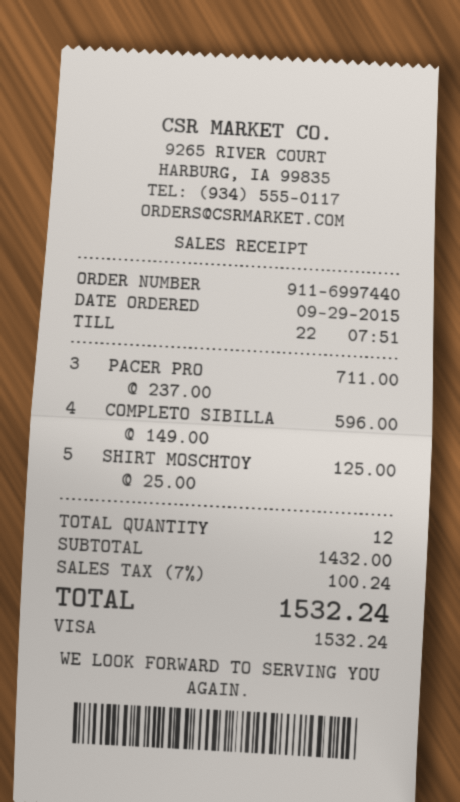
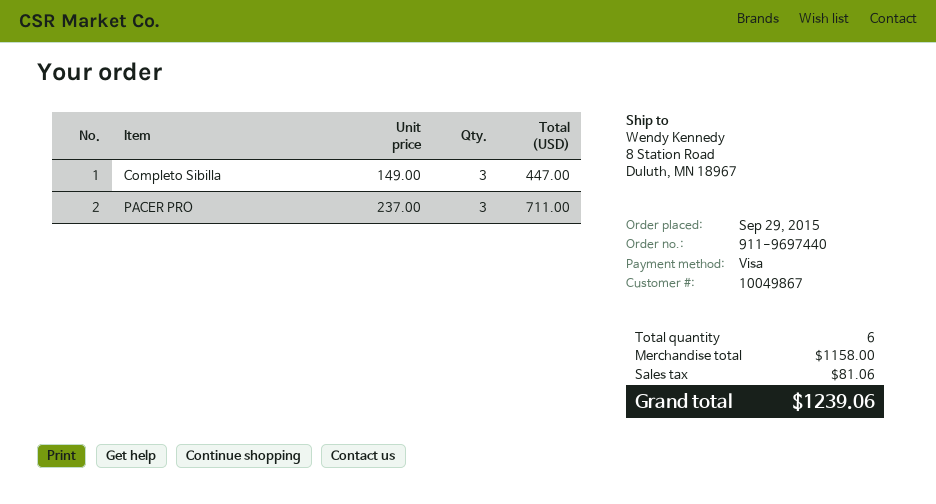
order number: 911-6997440 -> 911-9697440
COMPLETO SIBILLA: 4 x 149.00 = 596.00 -> 3 x 149.00 = 447.00
SHIRT MOSCHTOY: 5 x 25.00 = 125.00 -> none
total quantity: 12 -> 6
subtotal: 1432.00 -> 1158.00
tax: 100.24 -> 81.06
total: 1532.24 -> 1239.06

